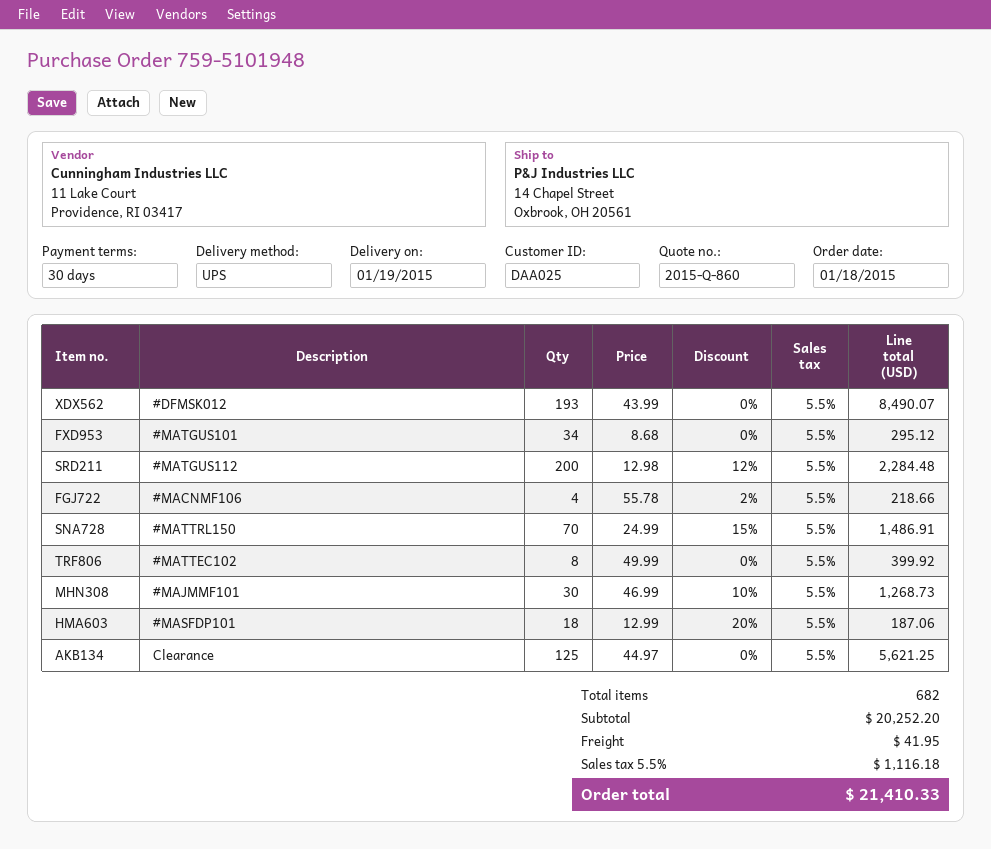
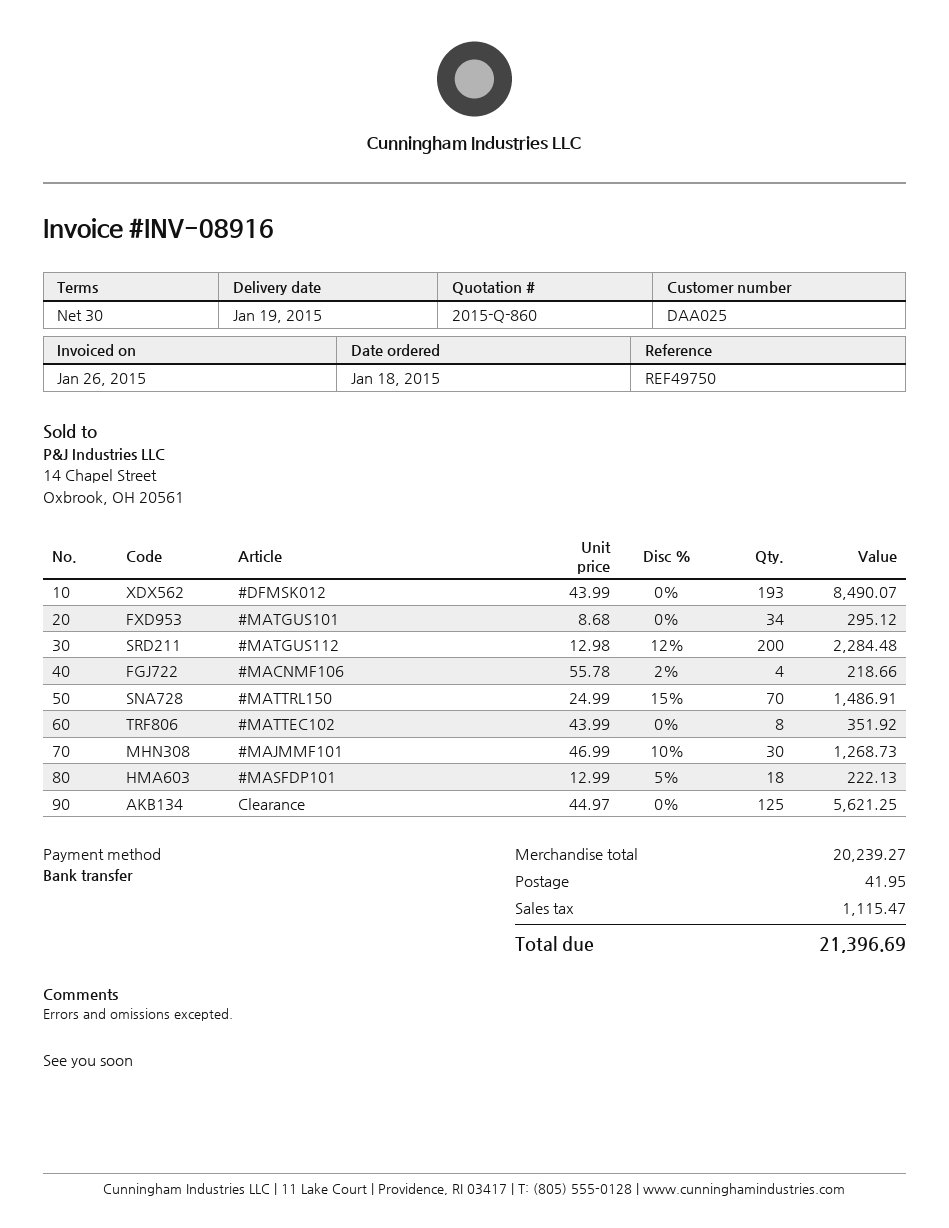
#MATTEC102: 8 x 49.99 = 399.92 -> 8 x 43.99 = 351.92
#MASFDP101: 18 x 12.99 - 20% = 187.06 -> 18 x 12.99 - 5% = 222.13
subtotal: 20252.20 -> 20239.27
tax: 1116.18 -> 1115.47
total: 21410.33 -> 21396.69

